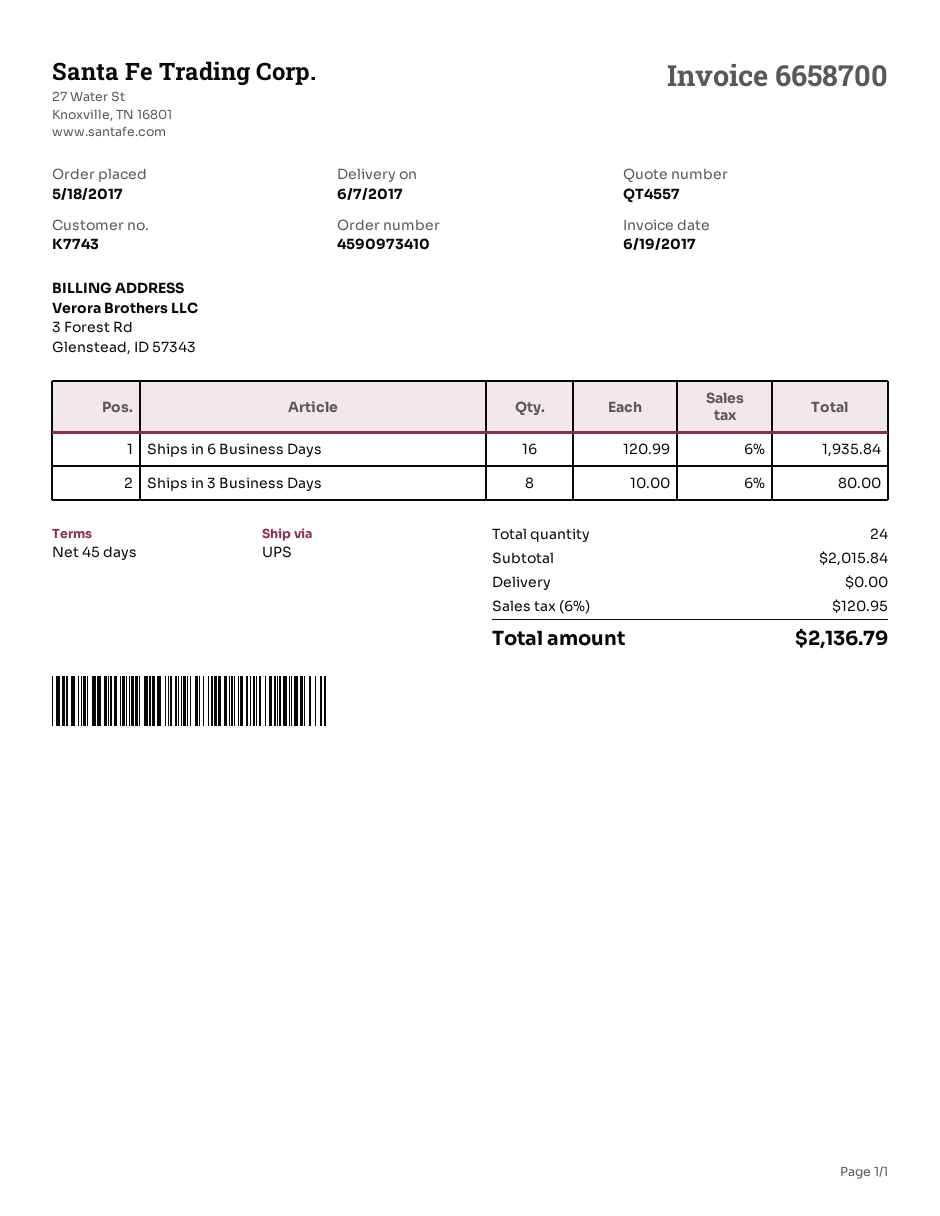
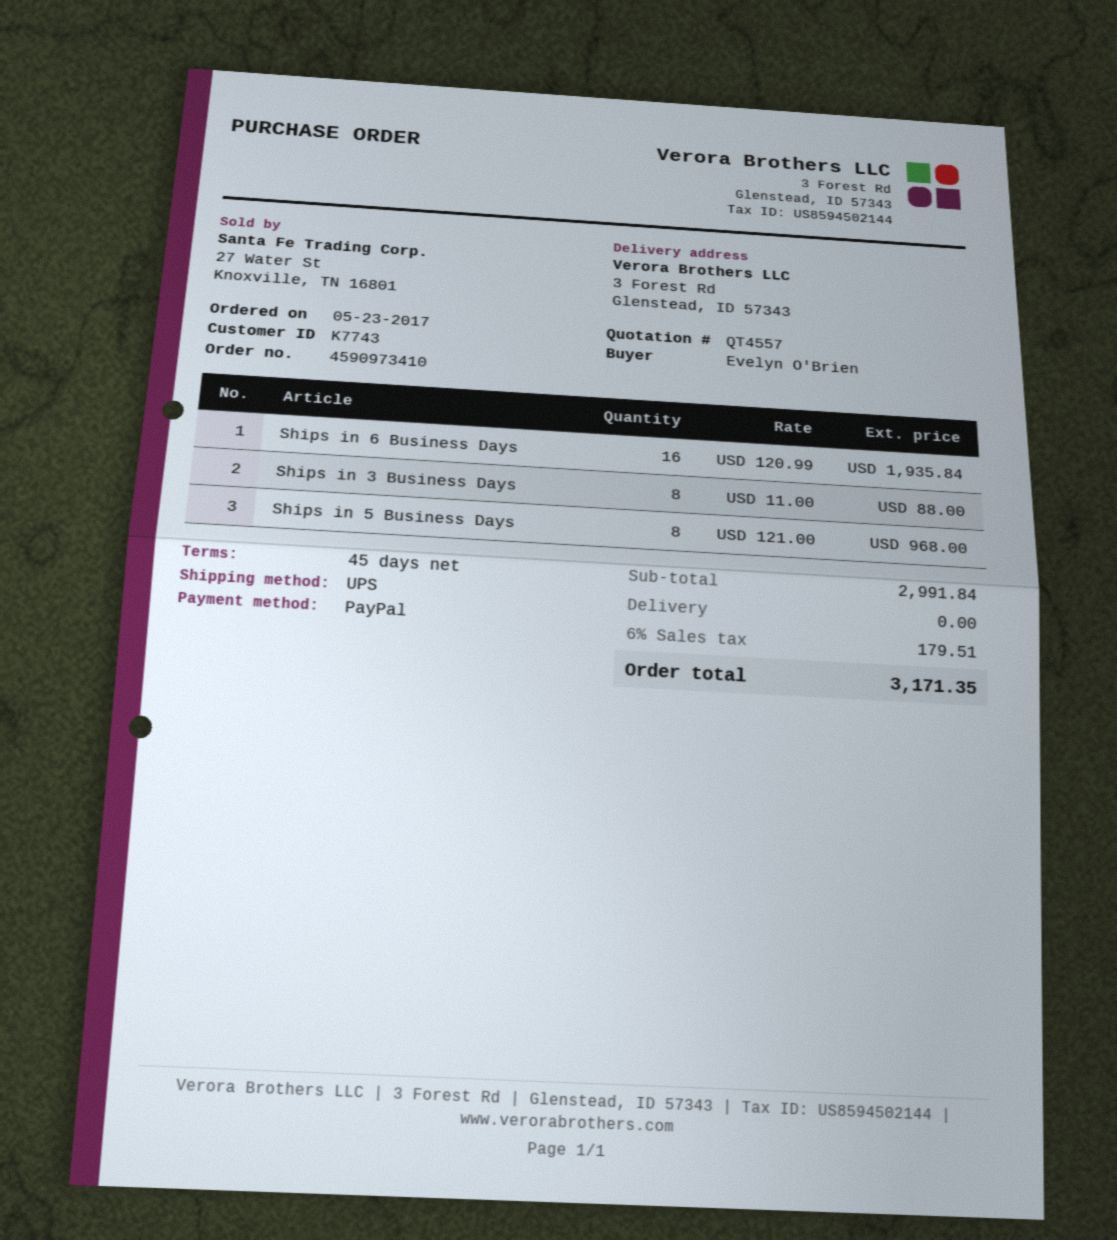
order date: 2017-05-18 -> 2017-05-23
Ships in 3 Business Days: 8 x 10.00 = 80.00 -> 8 x 11.00 = 88.00
Ships in 5 Business Days: none -> 8 x 121.00 = 968.00
subtotal: 2015.84 -> 2991.84
tax: 6% = 120.95 -> 6% = 179.51
total: 2136.79 -> 3171.35

